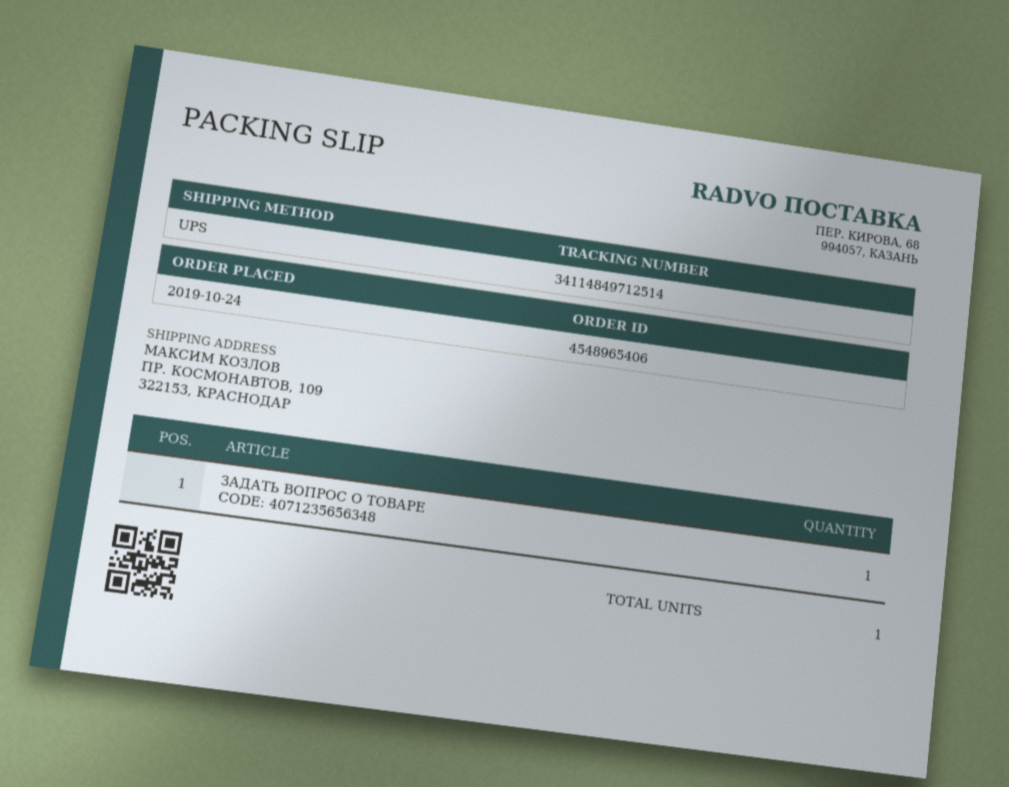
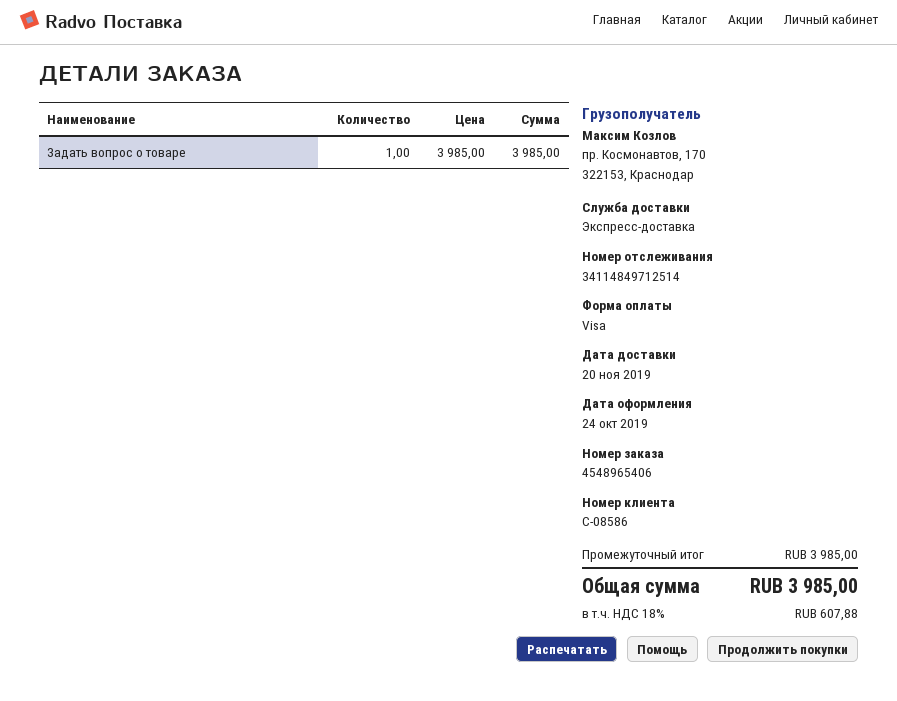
shipping method: UPS -> express
ship to: ПР. КОСМОНАВТОВ, 109, 322153, КРАСНОДАР -> пр. Космонавтов, 170, 322153, Краснодар

